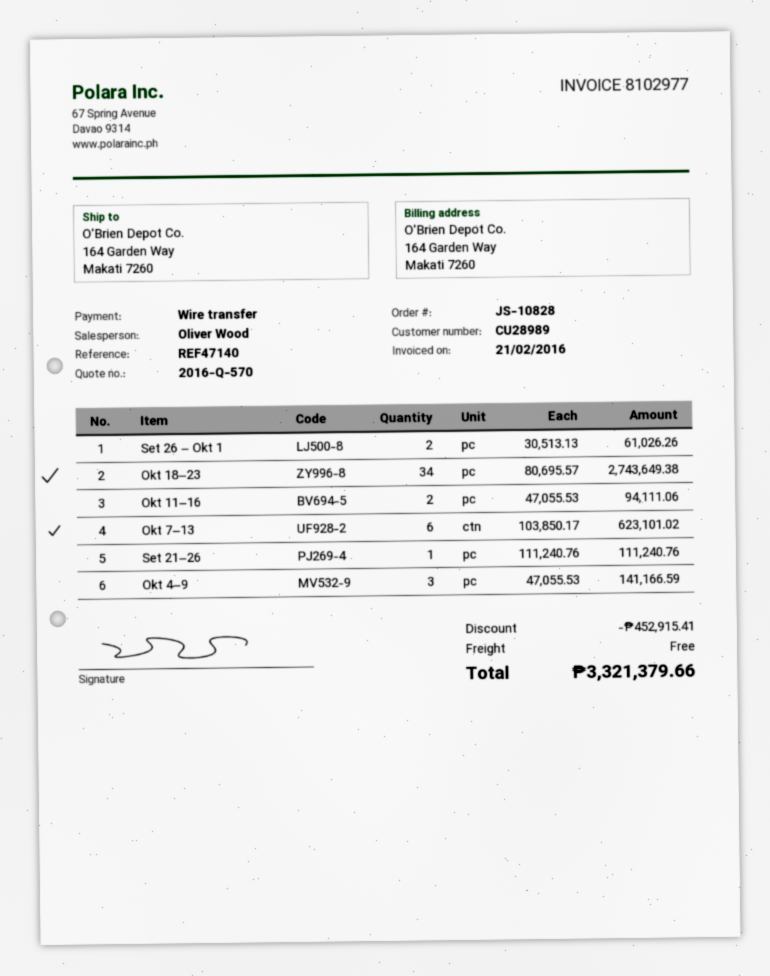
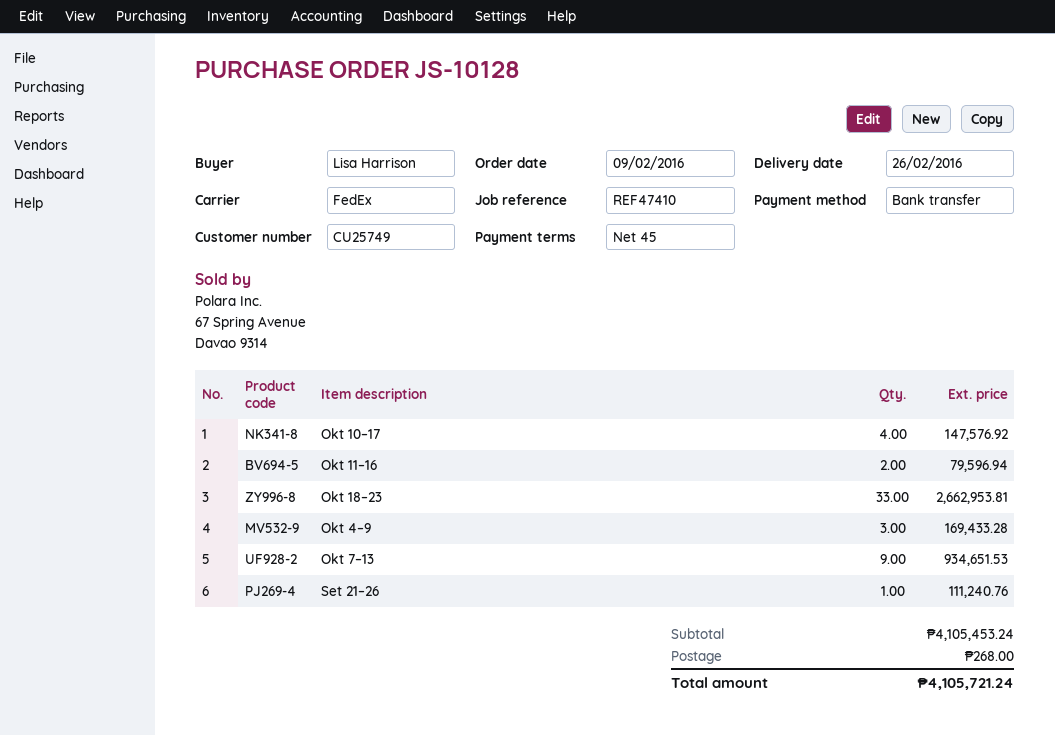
order number: JS-10828 -> JS-10128
customer number: CU28989 -> CU25749
reference: REF47140 -> REF47410
Set 26 – Okt 1: 2 for 61026.26 -> none
Okt 18–23: 34 for 2743649.38 -> 33 for 2662953.81
Okt 11–16: 2 for 94111.06 -> 2 for 79596.94
Okt 7–13: 6 for 623101.02 -> 9 for 934651.53
Okt 4–9: 3 for 141166.59 -> 3 for 169433.28
Okt 10–17: none -> 4 for 147576.92
discount: 452915.41 -> none
shipping: 0.00 -> 268.00
total: 3321379.66 -> 4105721.24

